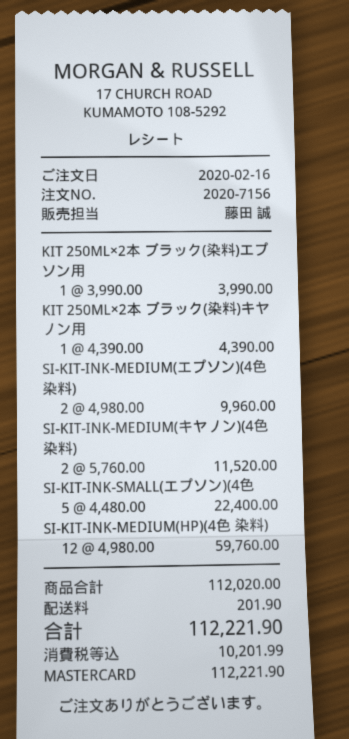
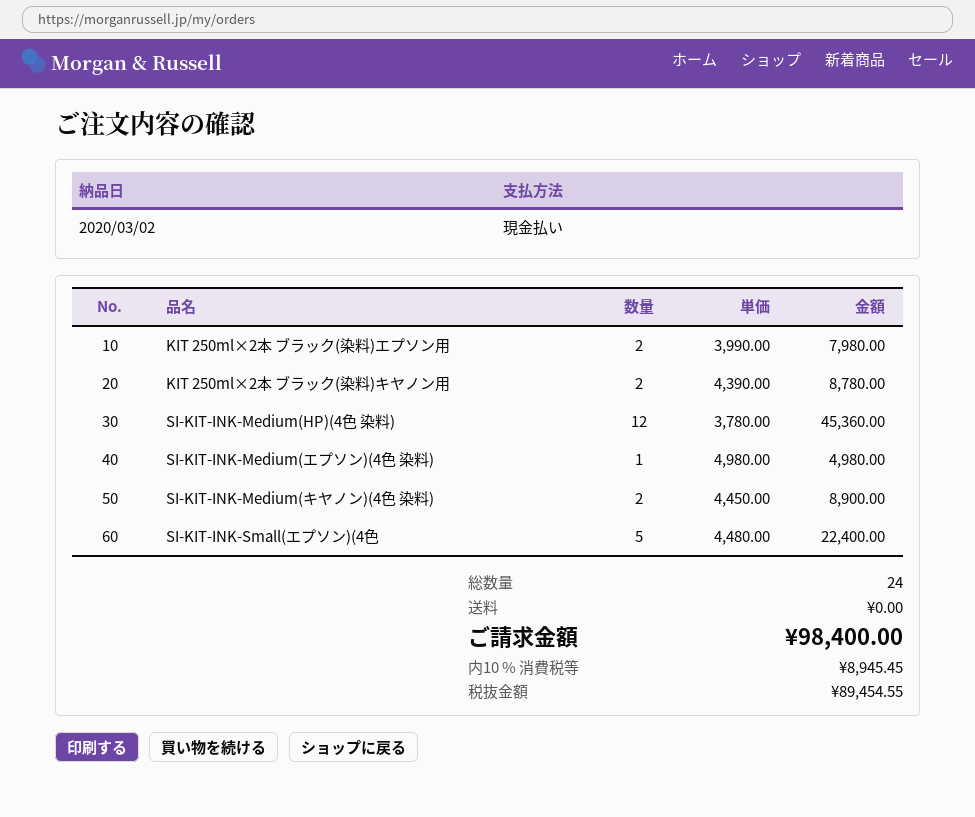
payment method: Mastercard -> cash
KIT 250ML×2本 ブラック(染料)エプソン用: 1 x 3990.00 = 3990.00 -> 2 x 3990.00 = 7980.00
KIT 250ML×2本 ブラック(染料)キヤノン用: 1 x 4390.00 = 4390.00 -> 2 x 4390.00 = 8780.00
SI-KIT-INK-MEDIUM(エプソン)(4色 染料): 2 x 4980.00 = 9960.00 -> 1 x 4980.00 = 4980.00
SI-KIT-INK-MEDIUM(キヤノン)(4色 染料): 2 x 5760.00 = 11520.00 -> 2 x 4450.00 = 8900.00
SI-KIT-INK-MEDIUM(HP)(4色 染料): 12 x 4980.00 = 59760.00 -> 12 x 3780.00 = 45360.00
shipping: 201.90 -> 0.00
tax: 10201.99 -> 8945.45
total: 112221.90 -> 98400.00

